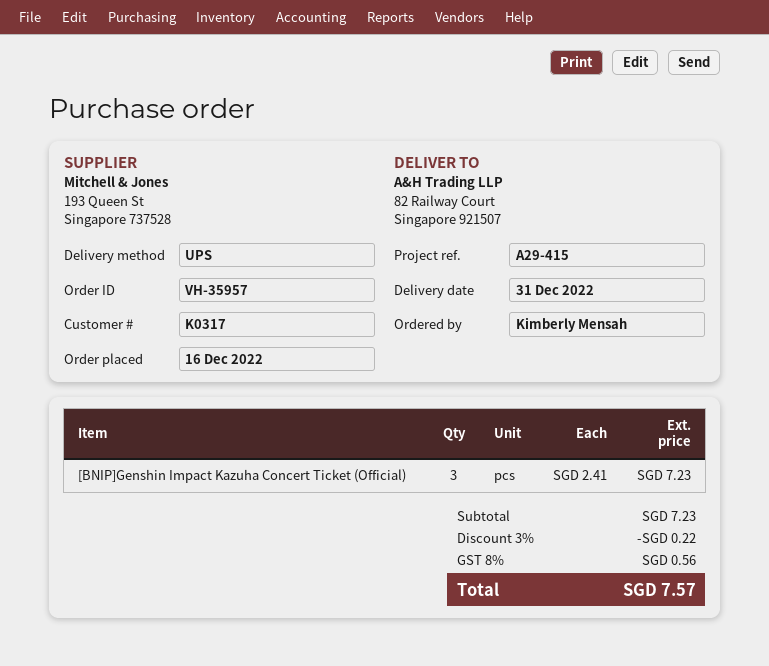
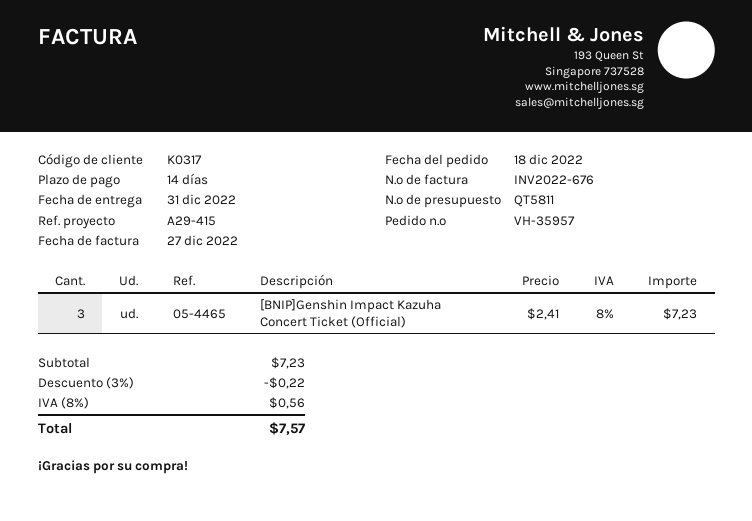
order date: 2022-12-16 -> 2022-12-18

